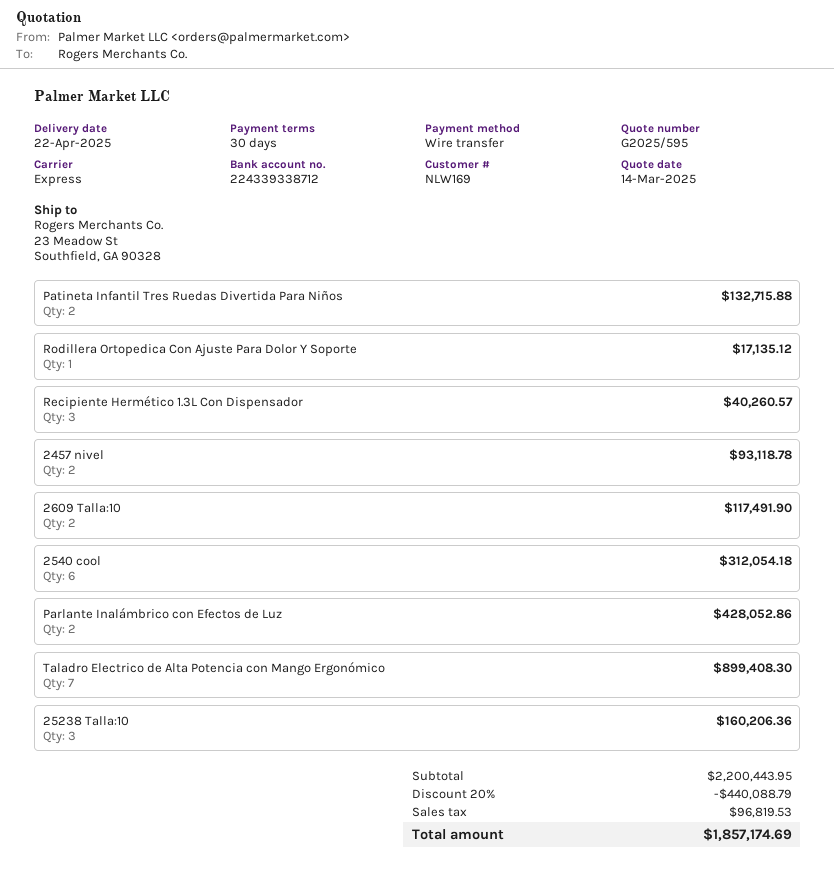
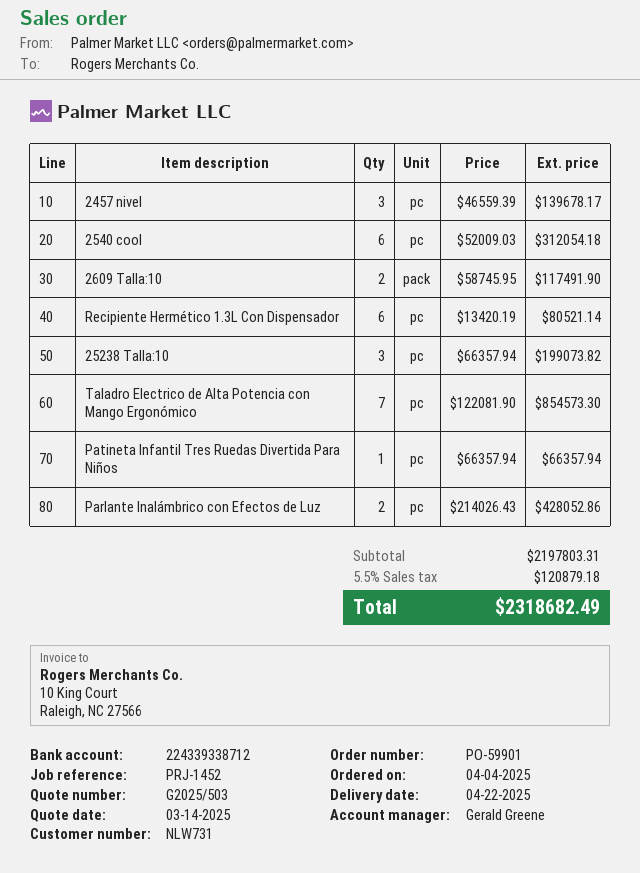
quote number: G2025/595 -> G2025/503
customer number: NLW169 -> NLW731
Patineta Infantil Tres Ruedas Divertida Para Niños: 2 for 132715.88 -> 1 for 66357.94
Rodillera Ortopedica Con Ajuste Para Dolor Y Soporte: 1 for 17135.12 -> none
Recipiente Hermético 1.3L Con Dispensador: 3 for 40260.57 -> 6 for 80521.14
2457 nivel: 2 for 93118.78 -> 3 for 139678.17
Taladro Electrico de Alta Potencia con Mango Ergonómico: 7 for 899408.30 -> 7 for 854573.30
25238 Talla:10: 3 for 160206.36 -> 3 for 199073.82
subtotal: 2200443.95 -> 2197803.31
discount: 20% = 440088.79 -> none
tax: 96819.53 -> 120879.18
total: 1857174.69 -> 2318682.49

